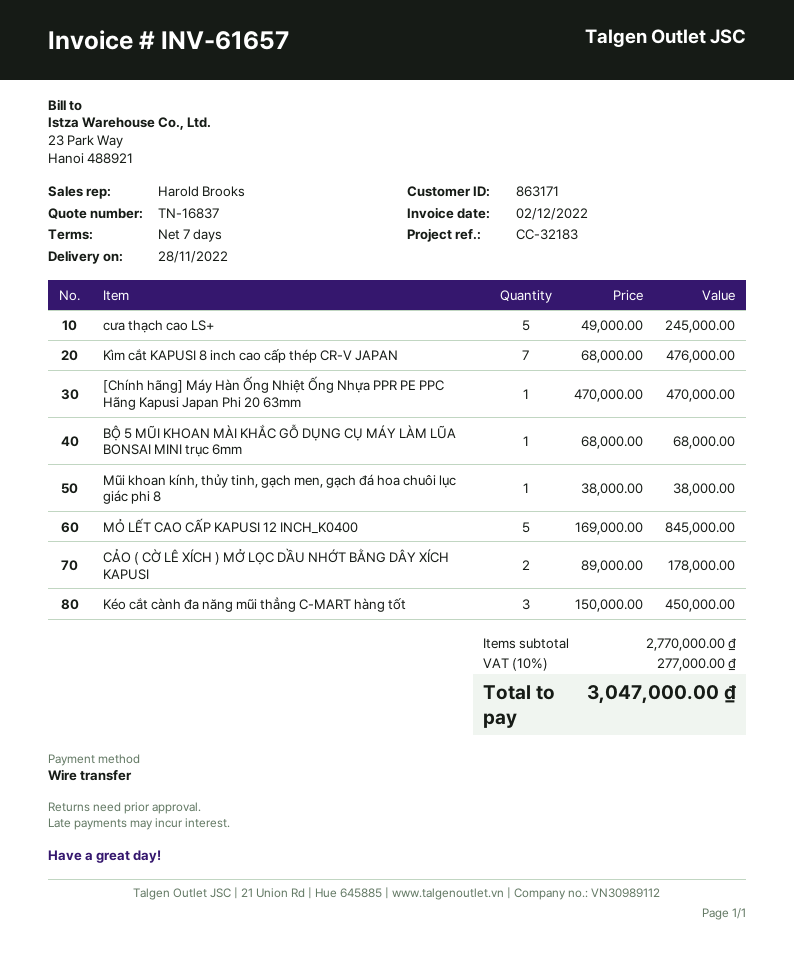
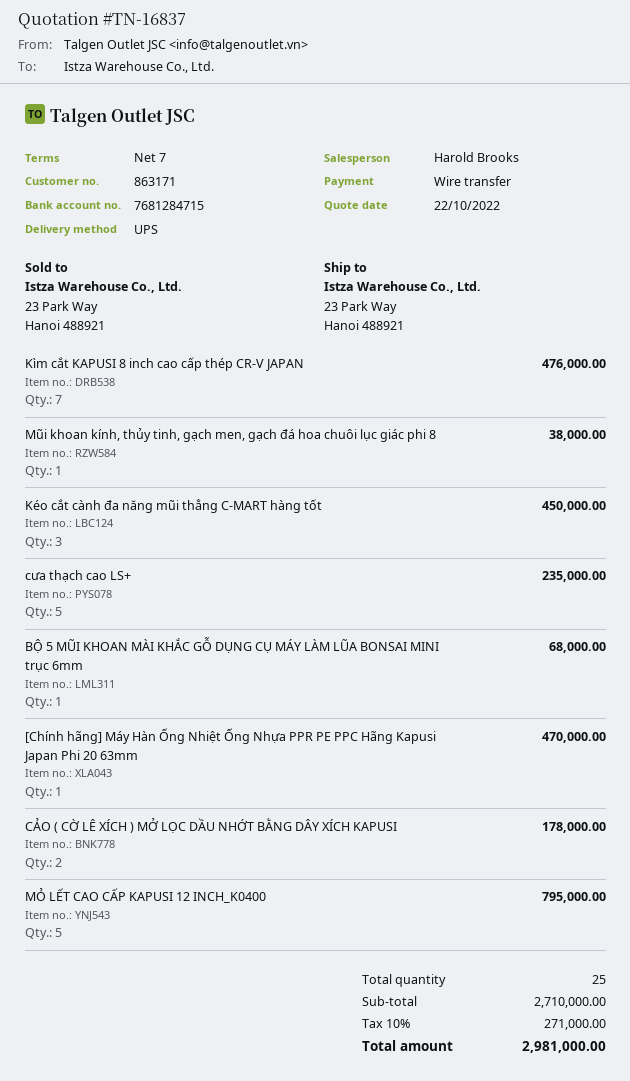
cưa thạch cao LS+: 5 for 245000.00 -> 5 for 235000.00
MỎ LẾT CAO CẤP KAPUSI 12 INCH_K0400: 5 for 845000.00 -> 5 for 795000.00
subtotal: 2770000.00 -> 2710000.00
tax: 10% = 277000.00 -> 10% = 271000.00
total: 3047000.00 -> 2981000.00

